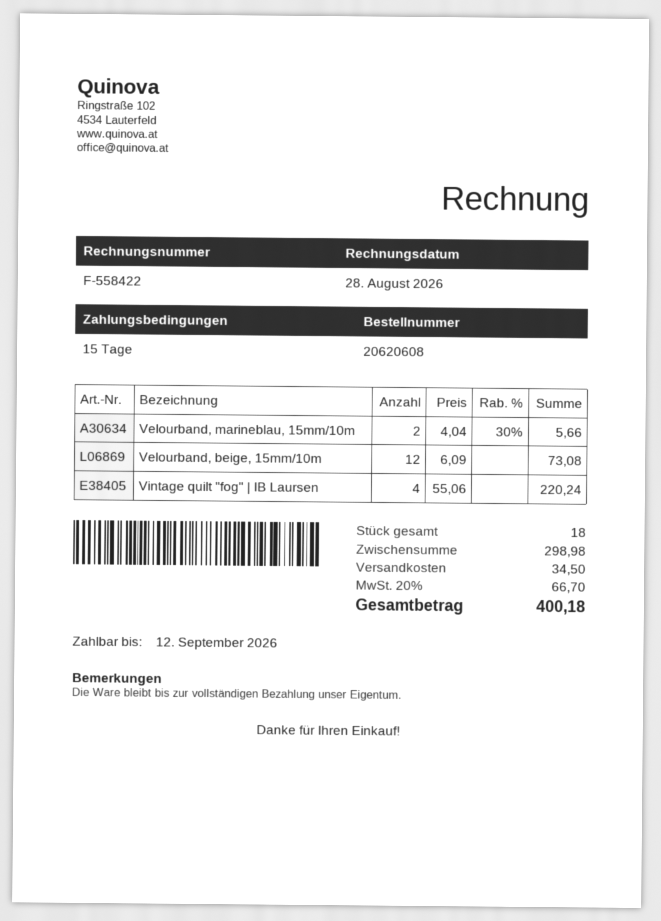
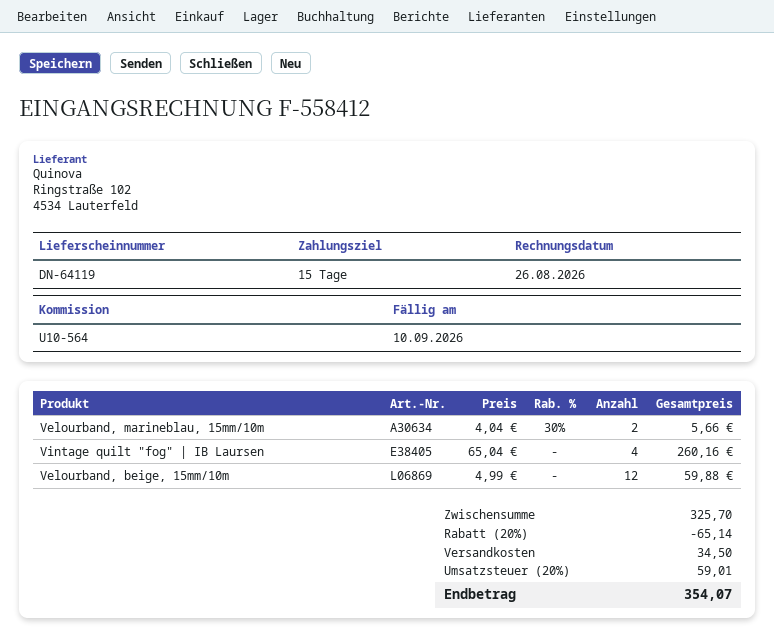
invoice number: F-558422 -> F-558412
invoice date: 2026-08-28 -> 2026-08-26
due date: 2026-09-12 -> 2026-09-10
Velourband, beige, 15mm/10m: 12 x 6.09 = 73.08 -> 12 x 4.99 = 59.88
Vintage quilt "fog" | IB Laursen: 4 x 55.06 = 220.24 -> 4 x 65.04 = 260.16
subtotal: 298.98 -> 325.70
discount: none -> 20% = 65.14
tax: 20% = 66.70 -> 20% = 59.01
total: 400.18 -> 354.07

